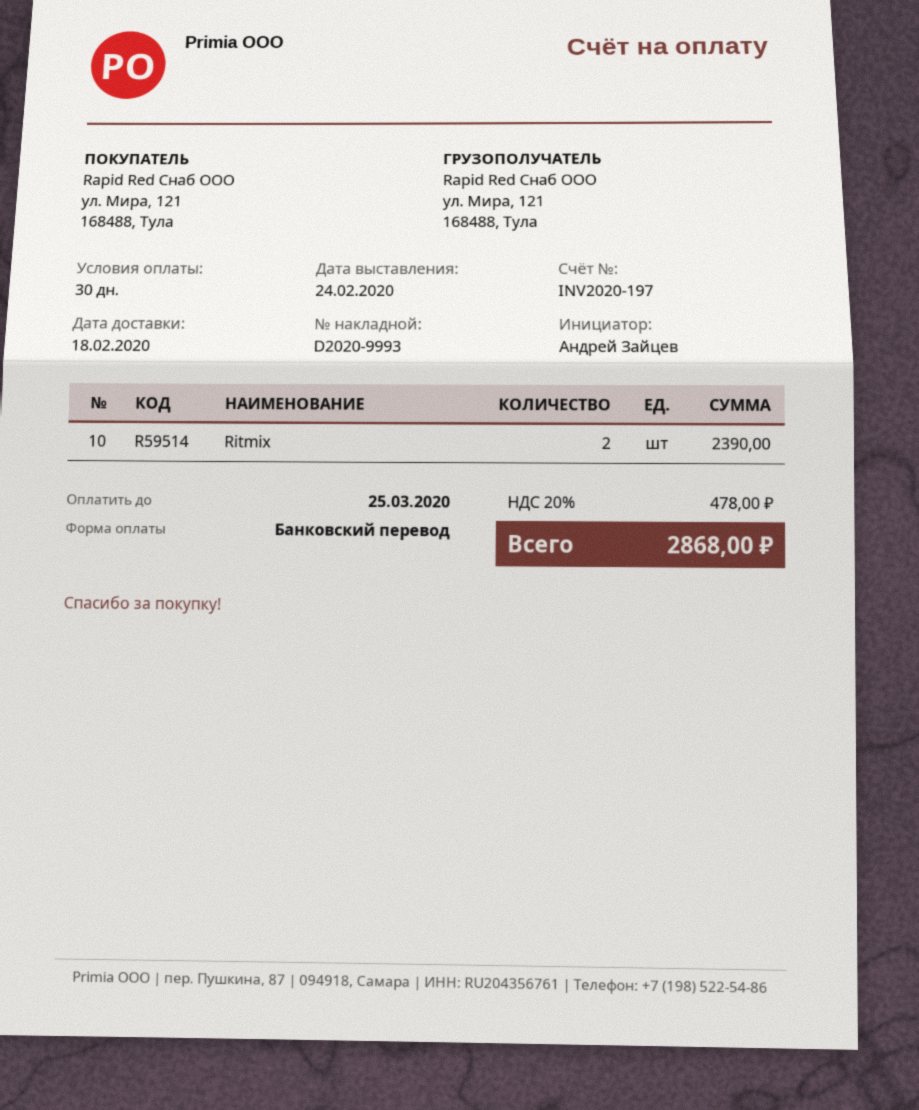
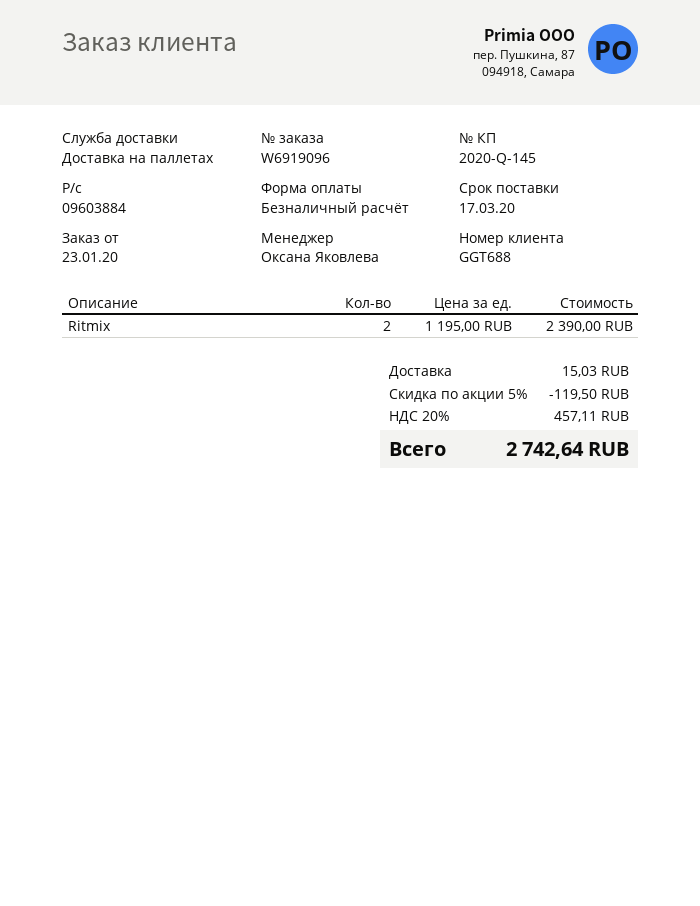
delivery date: 2020-02-18 -> 2020-03-17
discount: none -> 5% = 119.50
shipping: none -> 15.03
tax: 20% = 478.00 -> 20% = 457.11
total: 2868.00 -> 2742.64

